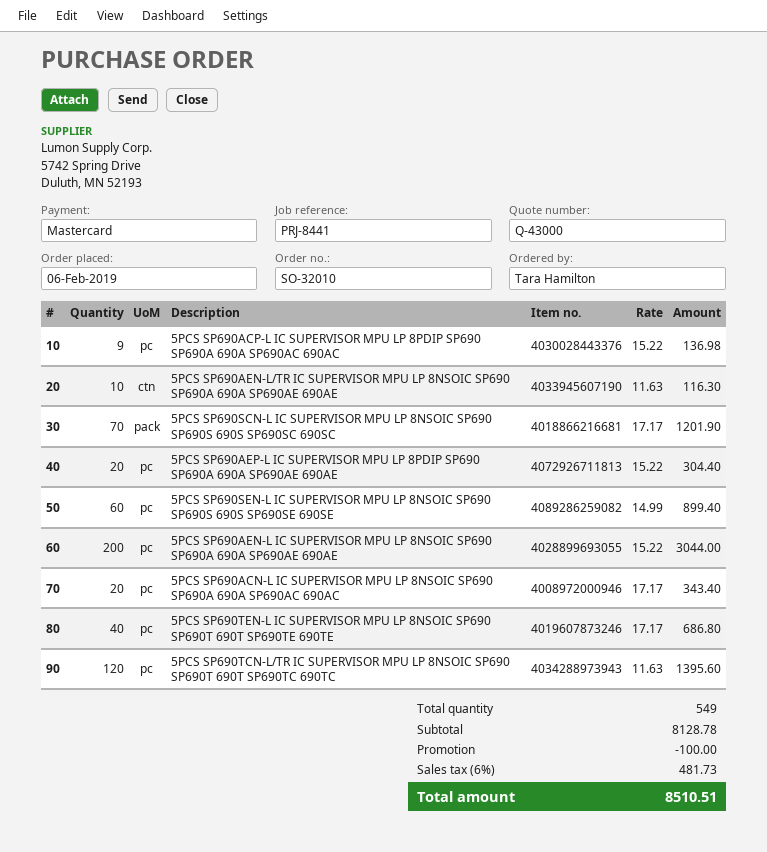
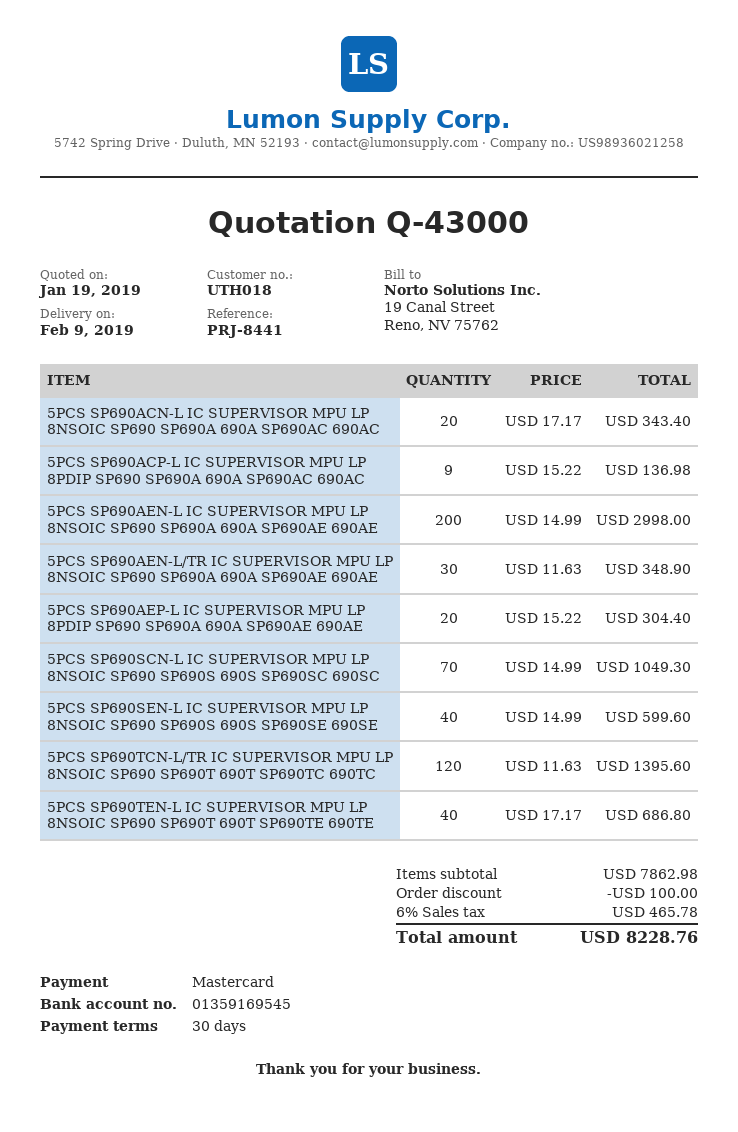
5PCS SP690AEN-L/TR IC SUPERVISOR MPU LP 8NSOIC SP690 SP690A 690A SP690AE 690AE: 10 x 11.63 = 116.30 -> 30 x 11.63 = 348.90
5PCS SP690SCN-L IC SUPERVISOR MPU LP 8NSOIC SP690 SP690S 690S SP690SC 690SC: 70 x 17.17 = 1201.90 -> 70 x 14.99 = 1049.30
5PCS SP690SEN-L IC SUPERVISOR MPU LP 8NSOIC SP690 SP690S 690S SP690SE 690SE: 60 x 14.99 = 899.40 -> 40 x 14.99 = 599.60
5PCS SP690AEN-L IC SUPERVISOR MPU LP 8NSOIC SP690 SP690A 690A SP690AE 690AE: 200 x 15.22 = 3044.00 -> 200 x 14.99 = 2998.00
subtotal: 8128.78 -> 7862.98
tax: 6% = 481.73 -> 6% = 465.78
total: 8510.51 -> 8228.76

